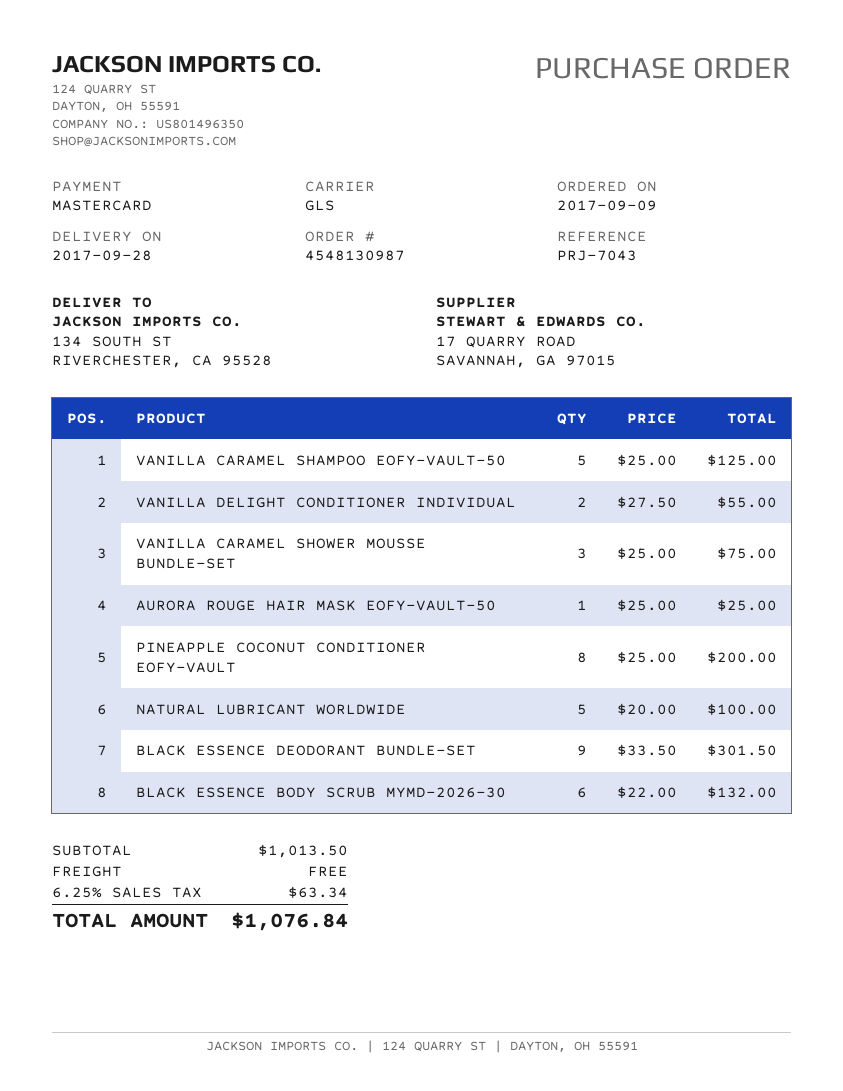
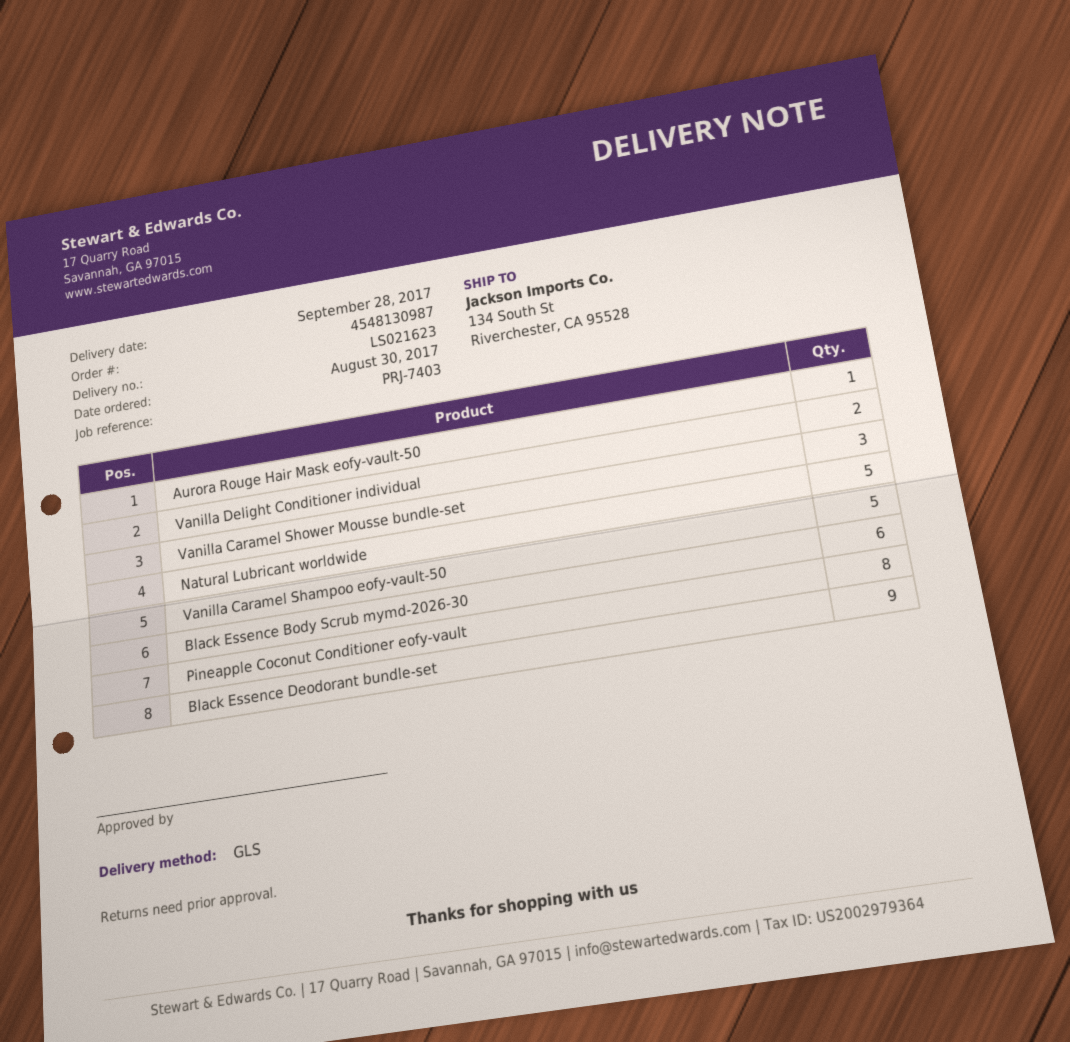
order date: 2017-09-09 -> 2017-08-30
reference: PRJ-7043 -> PRJ-7403

